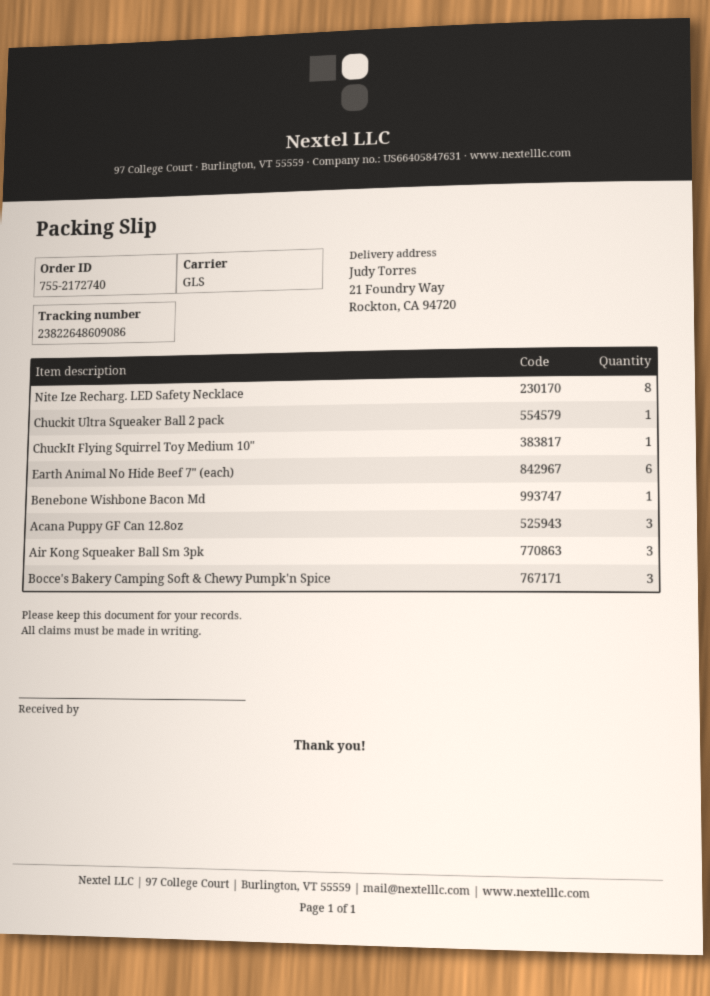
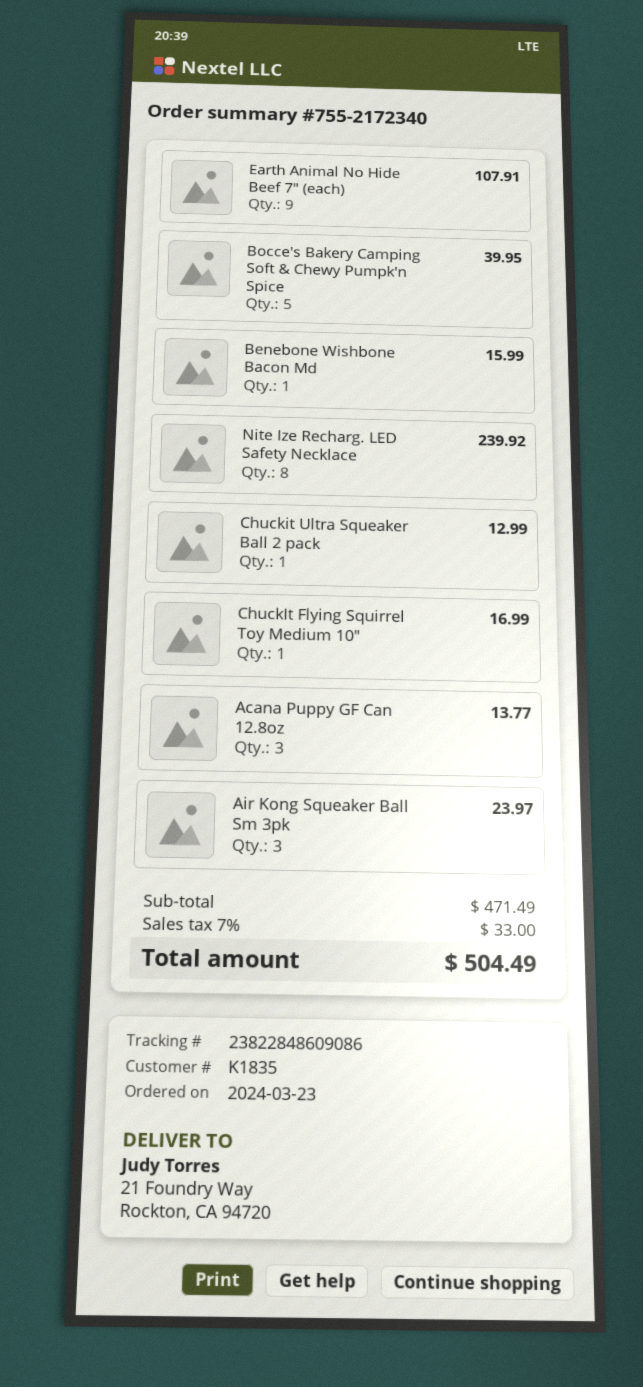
order number: 755-2172740 -> 755-2172340
tracking number: 23822648609086 -> 23822848609086
Earth Animal No Hide Beef 7" (each): 6 -> 9
Bocce's Bakery Camping Soft & Chewy Pumpk'n Spice: 3 -> 5

